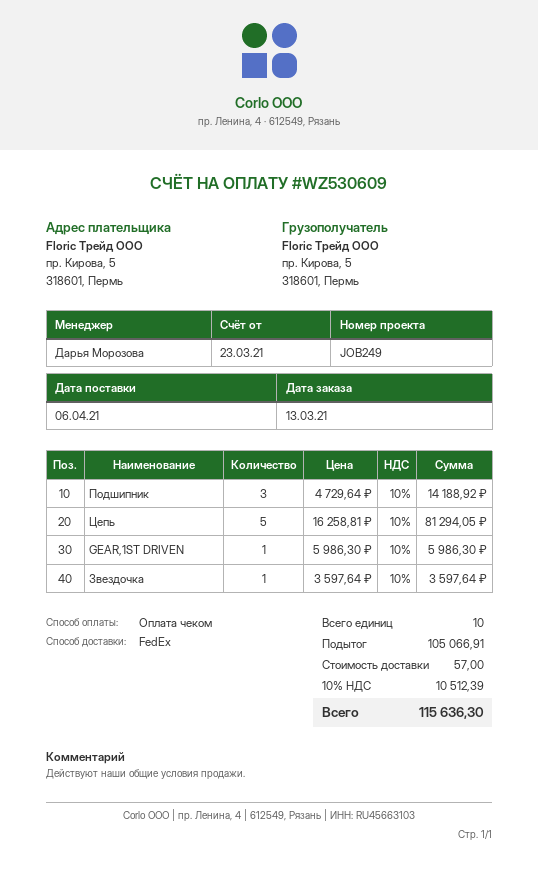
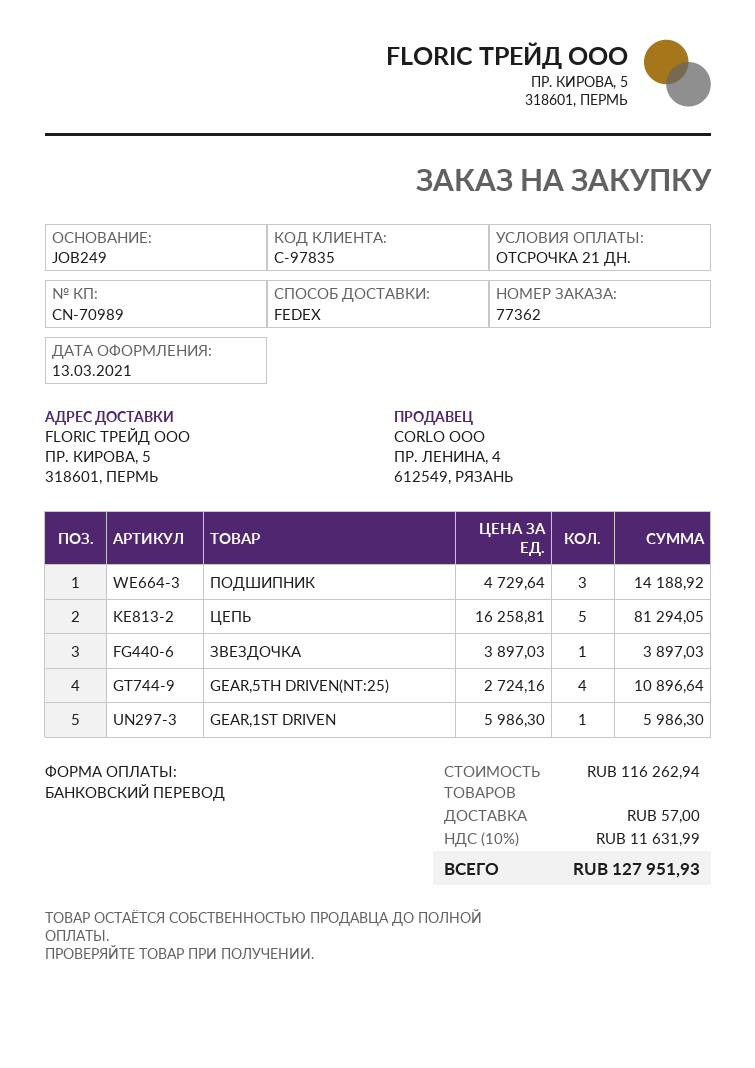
payment method: cheque -> bank transfer
Звездочка: 1 x 3597.64 = 3597.64 -> 1 x 3897.03 = 3897.03
GEAR,5TH DRIVEN(NT:25): none -> 4 x 2724.16 = 10896.64
subtotal: 105066.91 -> 116262.94
tax: 10% = 10512.39 -> 10% = 11631.99
total: 115636.30 -> 127951.93

